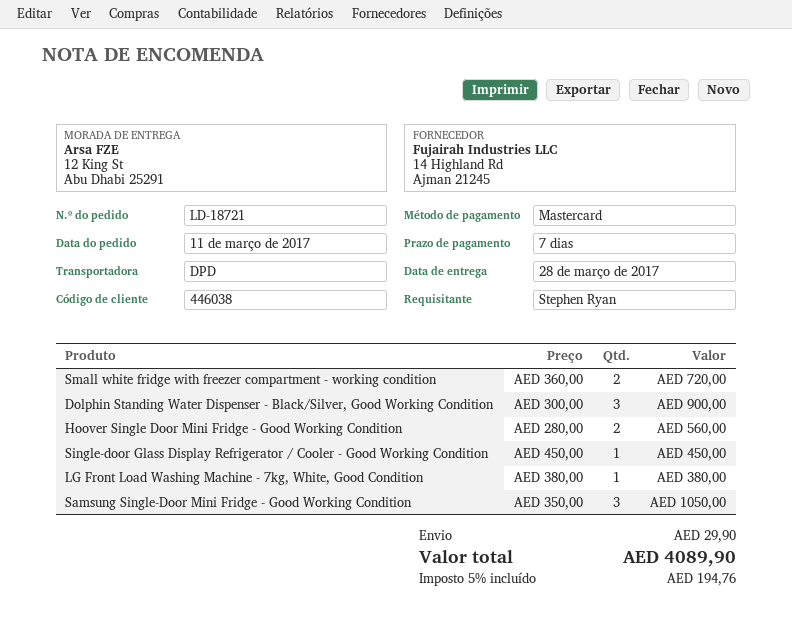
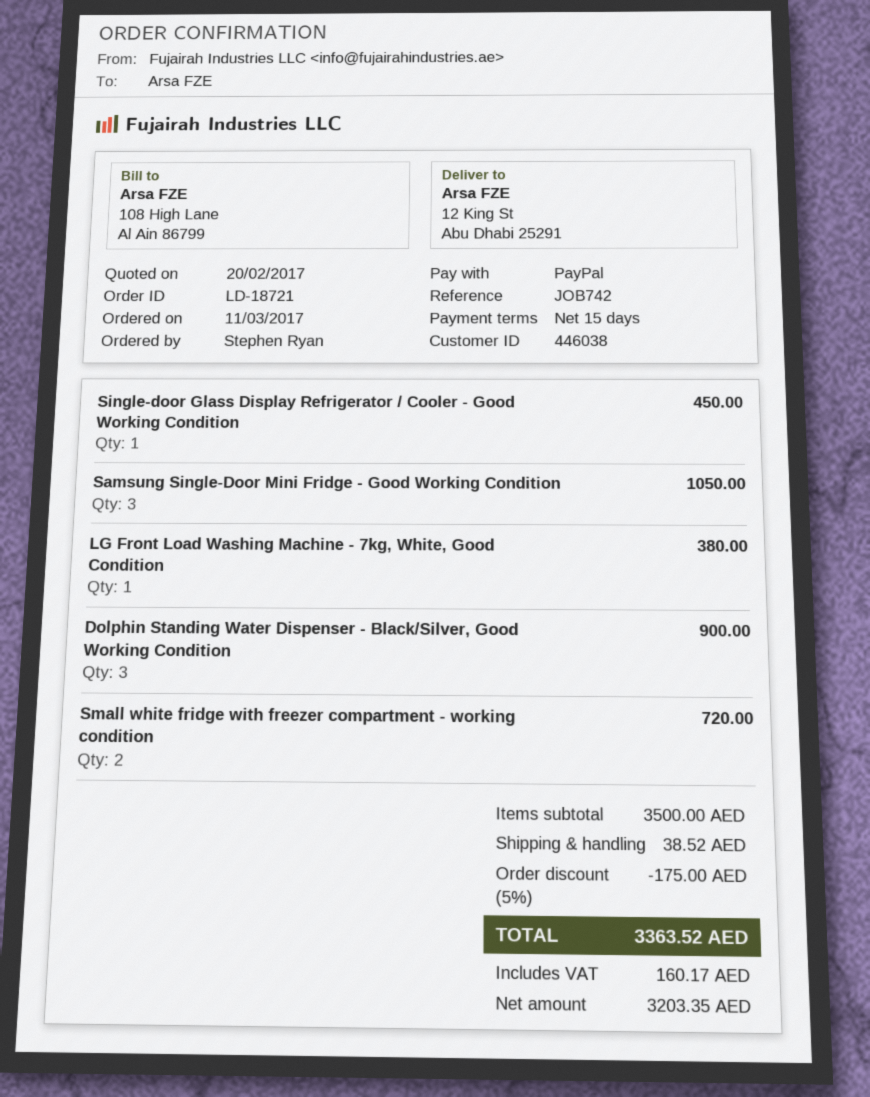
payment terms: 7 days -> 15 days
payment method: Mastercard -> PayPal
Hoover Single Door Mini Fridge - Good Working Condition: 2 for 560.00 -> none
discount: none -> 5% = 175.00
shipping: 29.90 -> 38.52
tax: 194.76 -> 160.17
total: 4089.90 -> 3363.52

